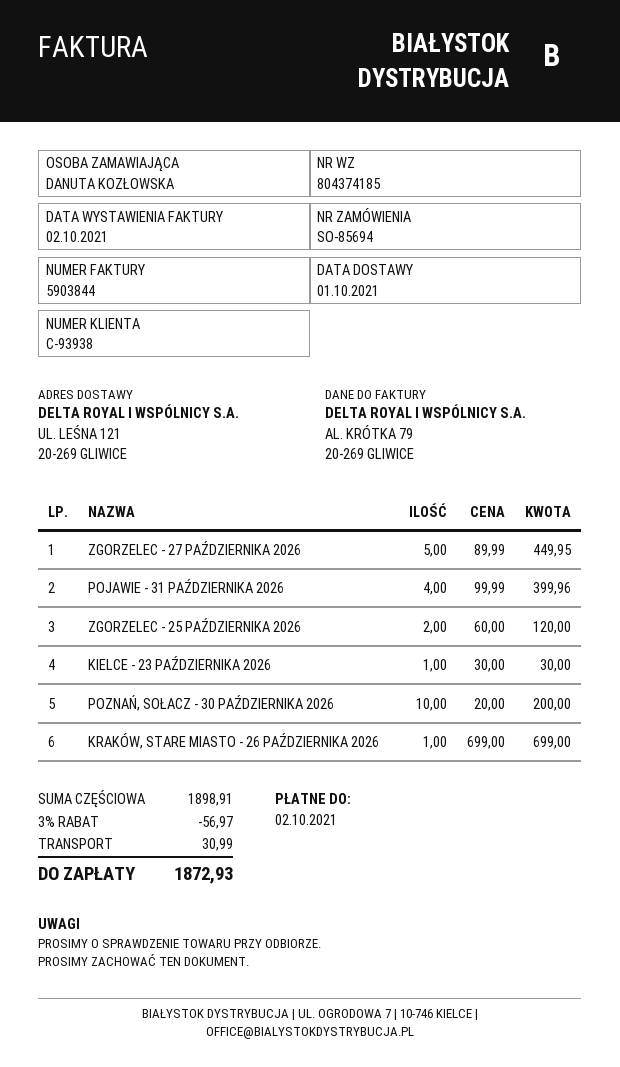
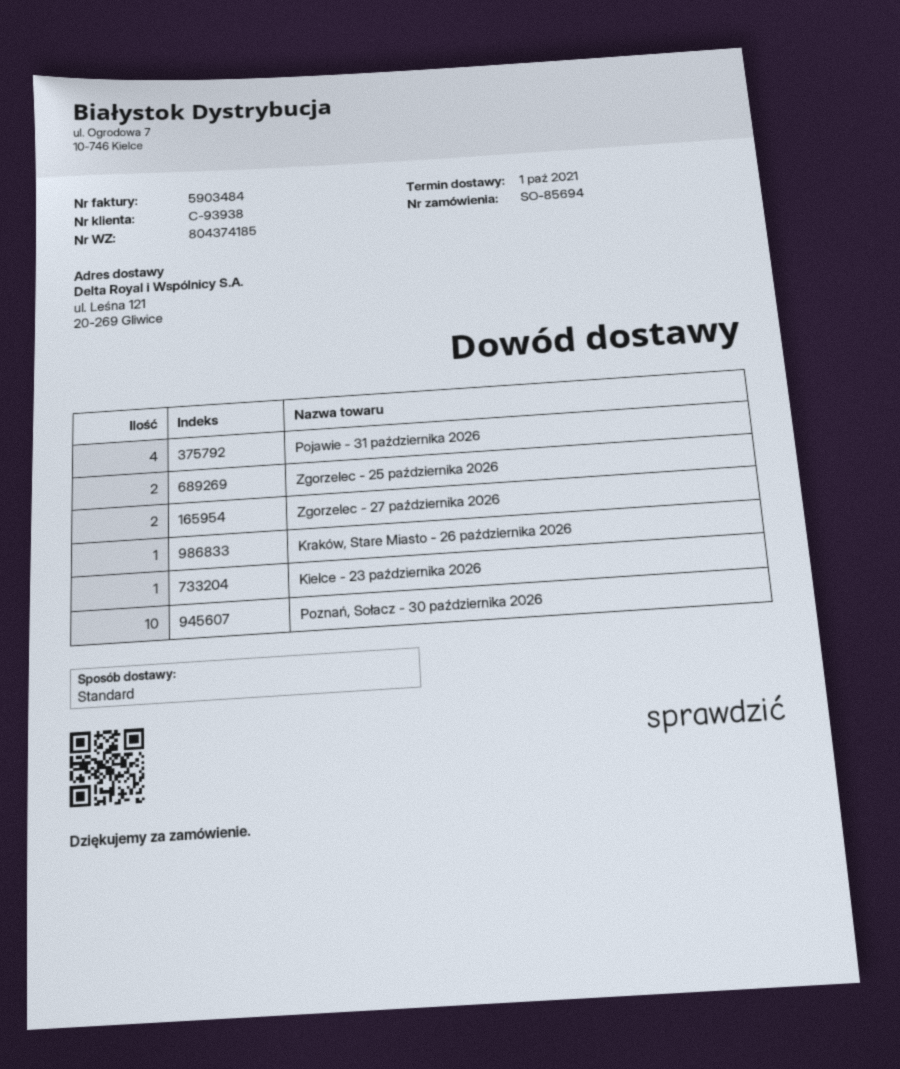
invoice number: 5903844 -> 5903484
ZGORZELEC - 27 PAŹDZIERNIKA 2026: 5 -> 2

